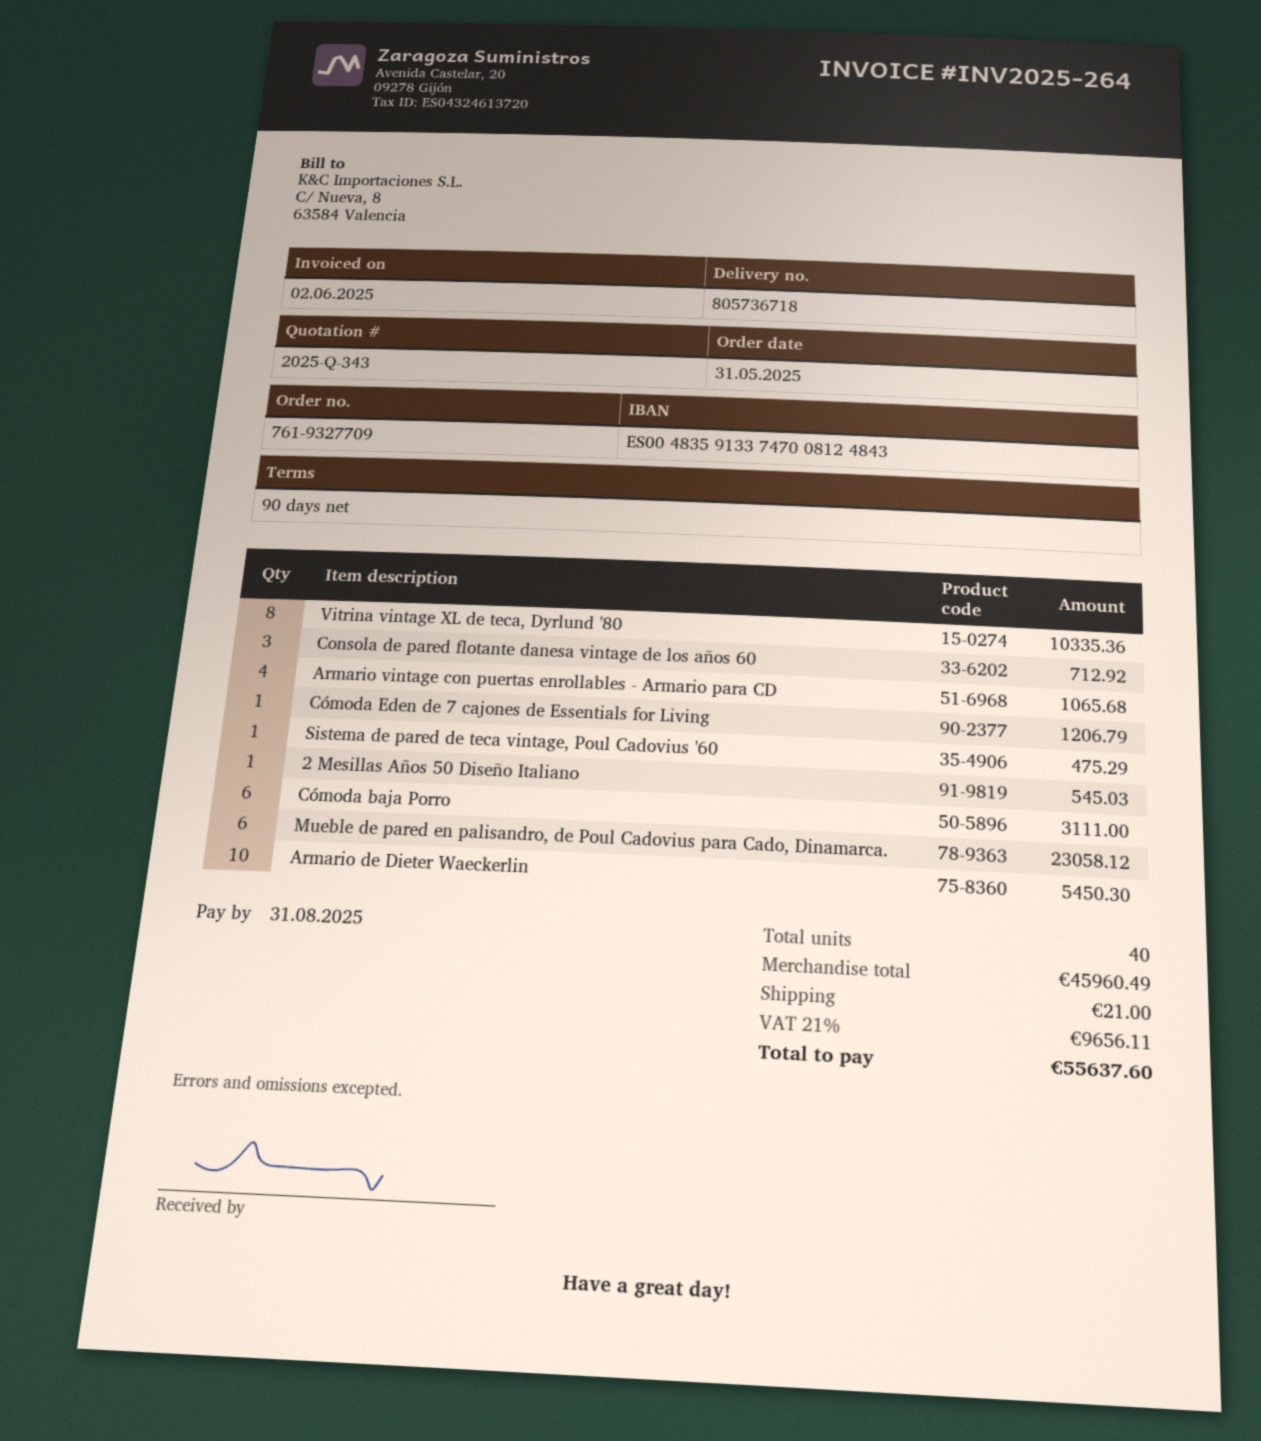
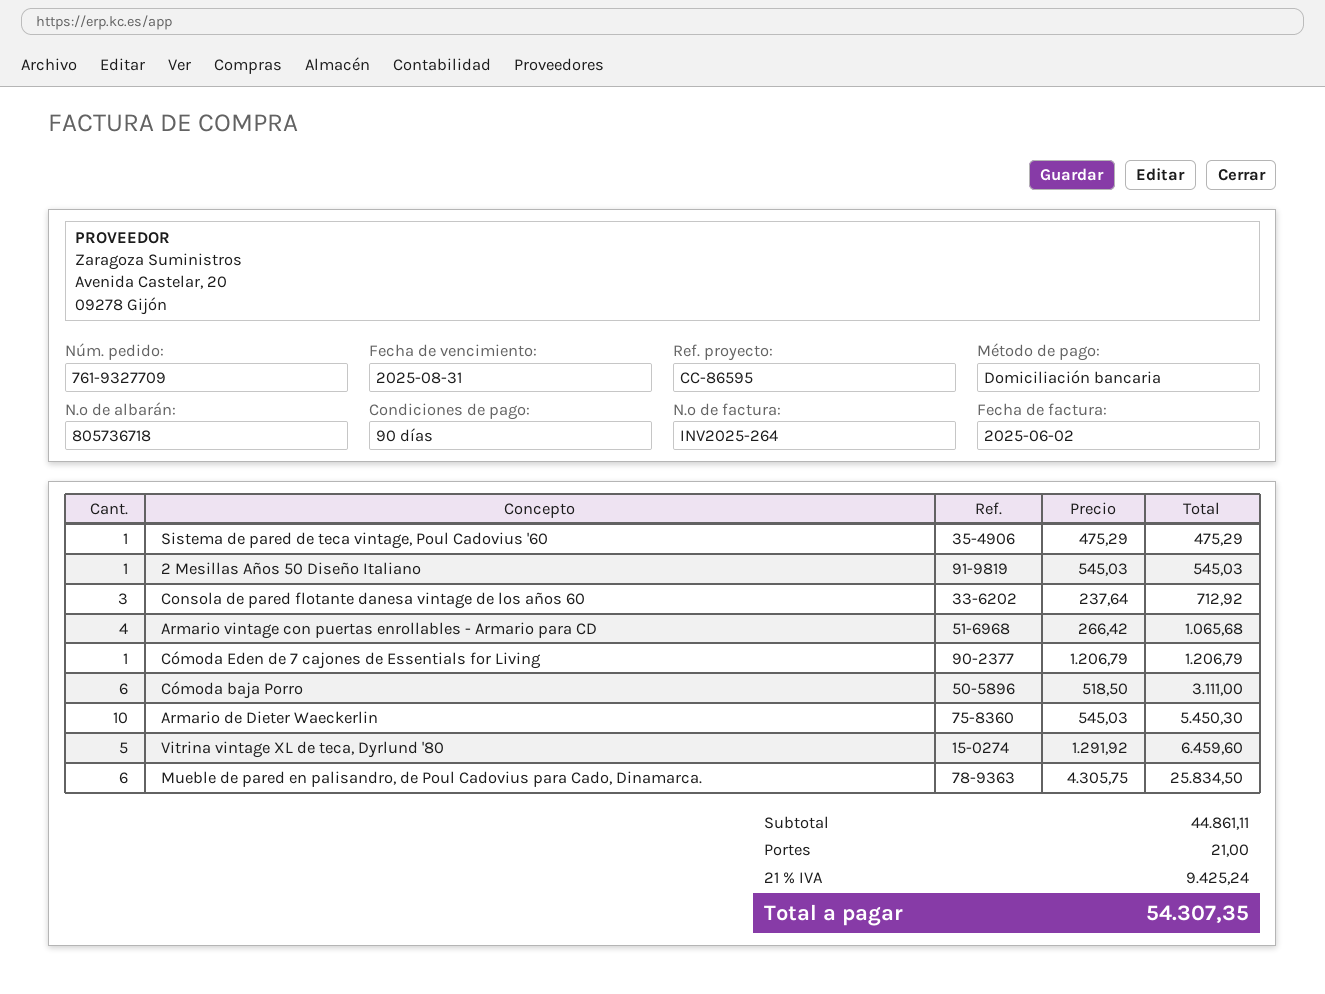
Vitrina vintage XL de teca, Dyrlund '80: 8 for 10335.36 -> 5 for 6459.60
Mueble de pared en palisandro, de Poul Cadovius para Cado, Dinamarca.: 6 for 23058.12 -> 6 for 25834.50
subtotal: 45960.49 -> 44861.11
tax: 21% = 9656.11 -> 21% = 9425.24
total: 55637.60 -> 54307.35

